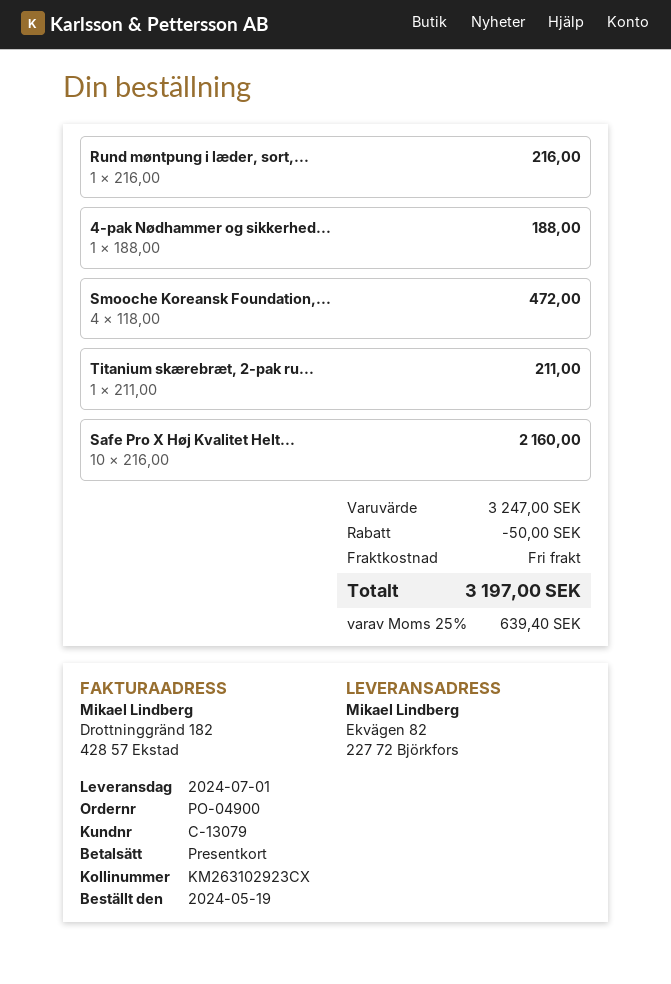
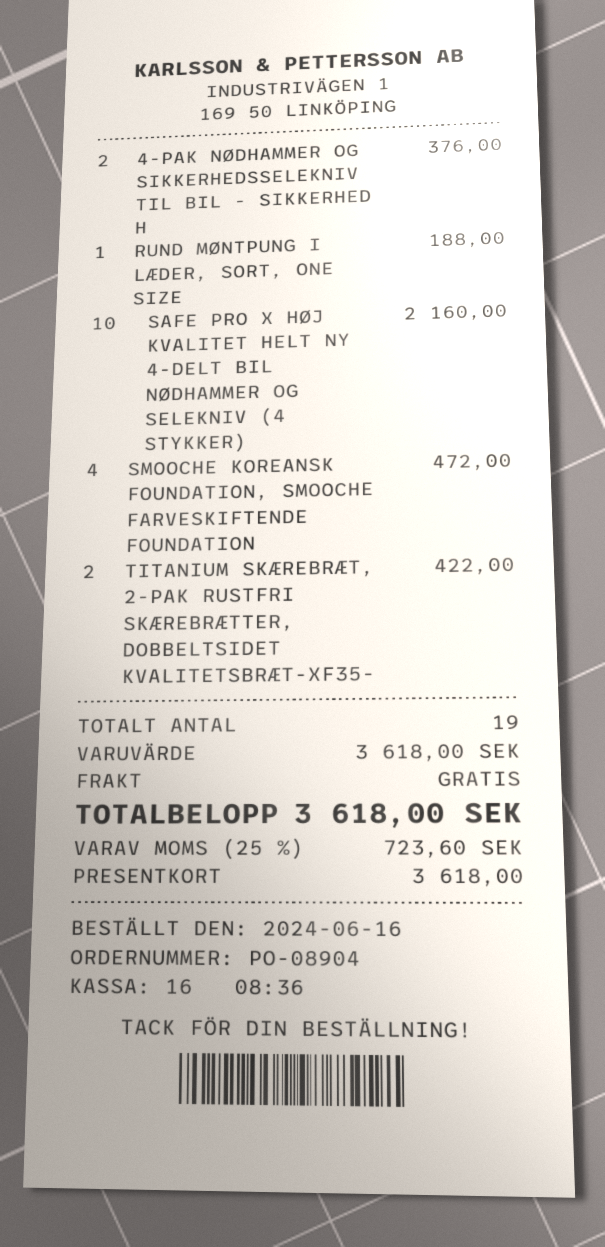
order number: PO-04900 -> PO-08904
order date: 2024-05-19 -> 2024-06-16
Rund møntpung i læder, sort,...: 1 for 216.00 -> 1 for 188.00
4-pak Nødhammer og sikkerhed...: 1 for 188.00 -> 2 for 376.00
Titanium skærebræt, 2-pak ru...: 1 for 211.00 -> 2 for 422.00
subtotal: 3247.00 -> 3618.00
discount: 50.00 -> none
tax: 25% = 639.40 -> 25% = 723.60
total: 3197.00 -> 3618.00

